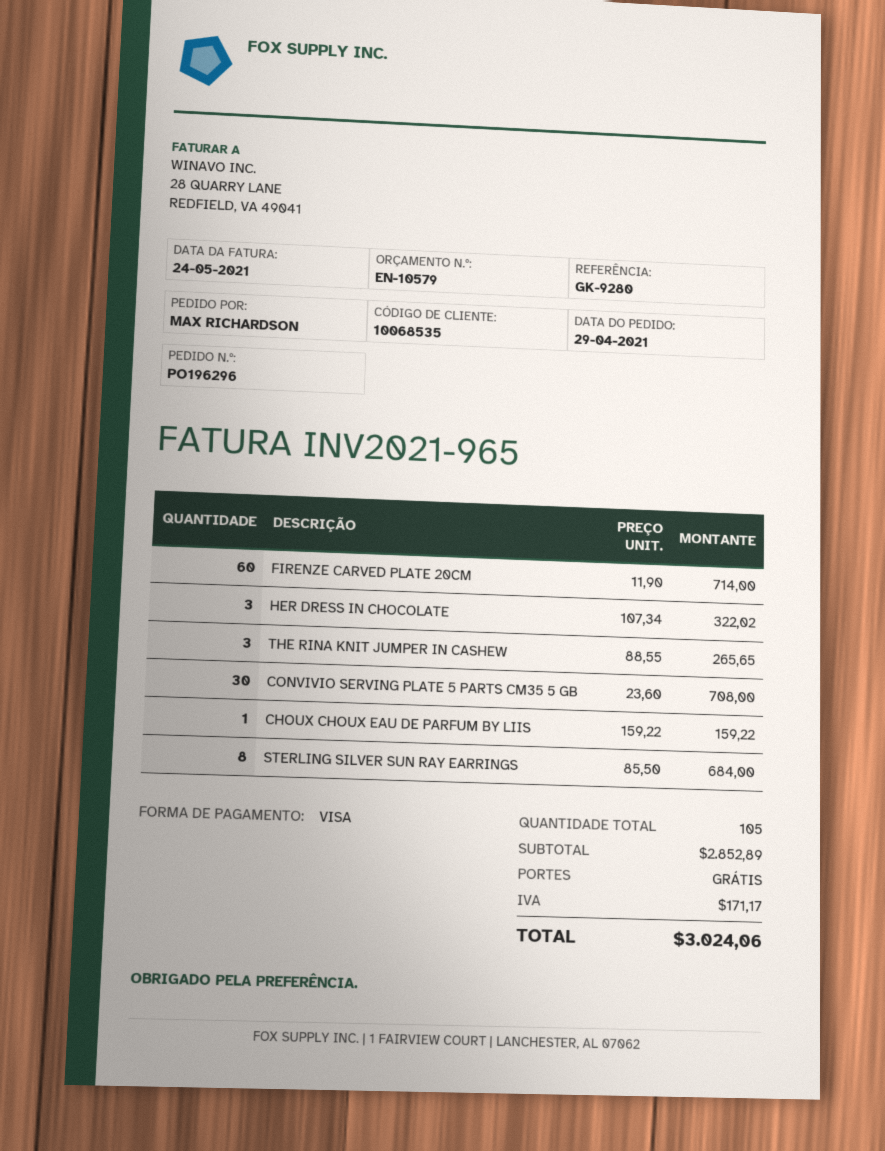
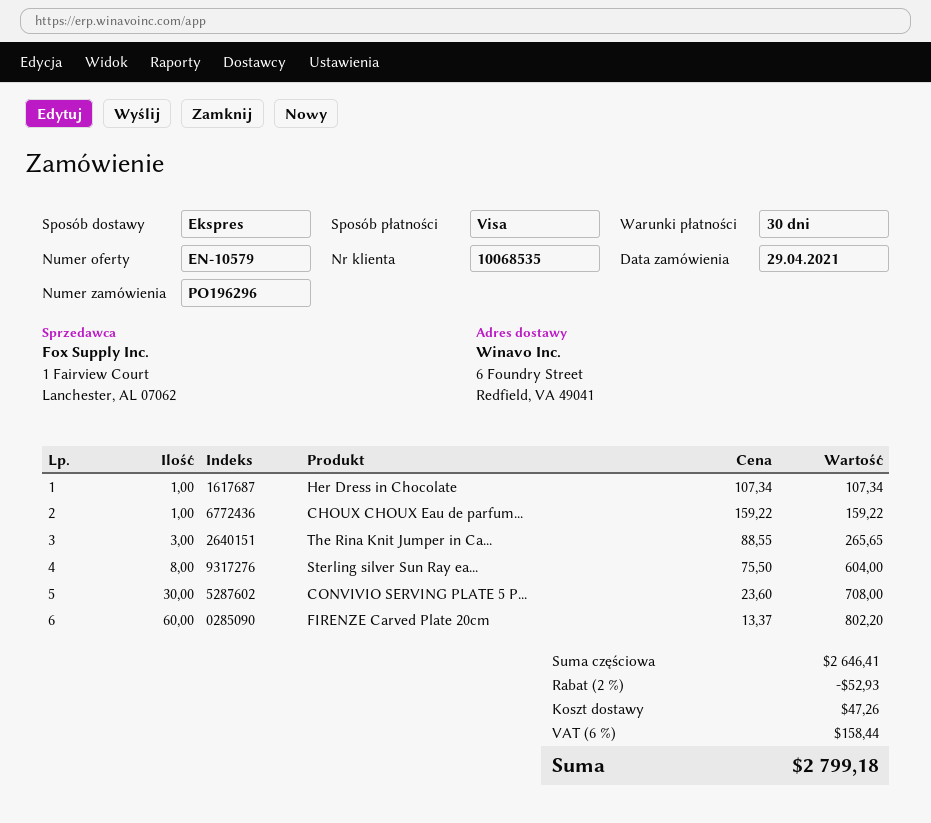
FIRENZE CARVED PLATE 20CM: 60 x 11.90 = 714.00 -> 60 x 13.37 = 802.20
HER DRESS IN CHOCOLATE: 3 x 107.34 = 322.02 -> 1 x 107.34 = 107.34
STERLING SILVER SUN RAY EARRINGS: 8 x 85.50 = 684.00 -> 8 x 75.50 = 604.00
subtotal: 2852.89 -> 2646.41
discount: none -> 2% = 52.93
shipping: 0.00 -> 47.26
tax: 171.17 -> 158.44
total: 3024.06 -> 2799.18

